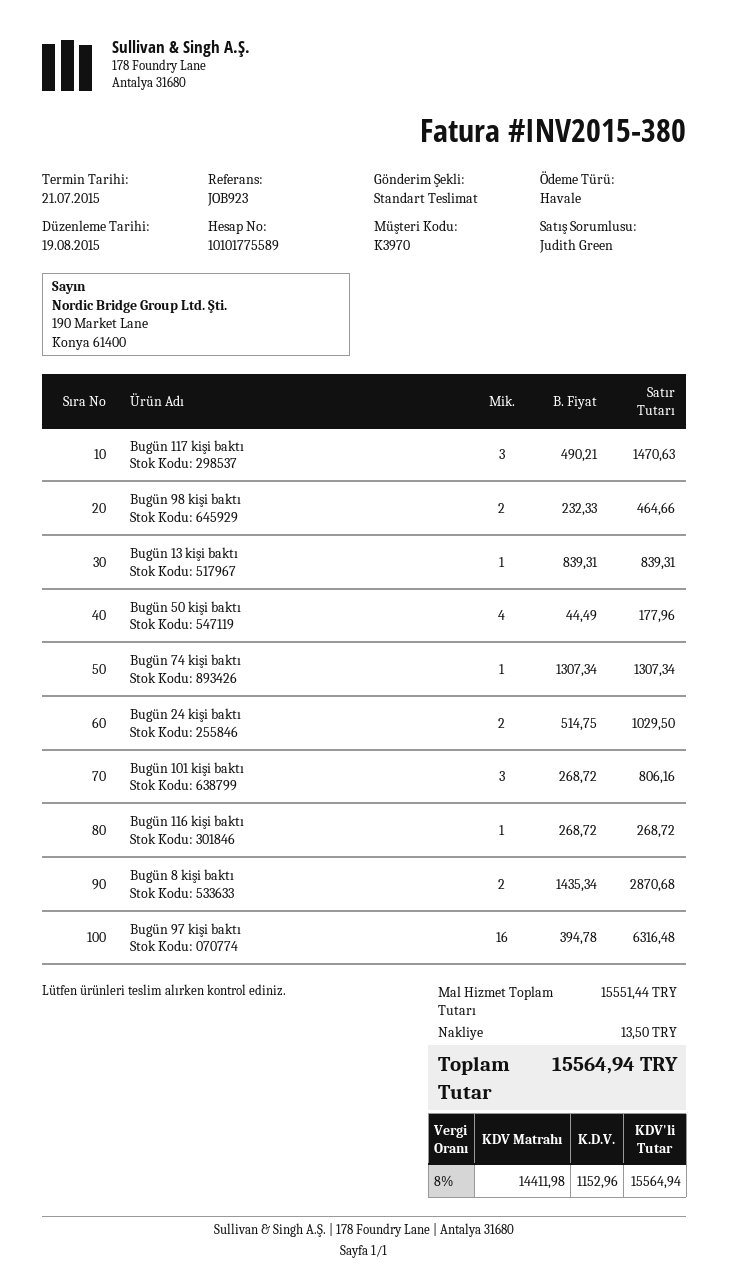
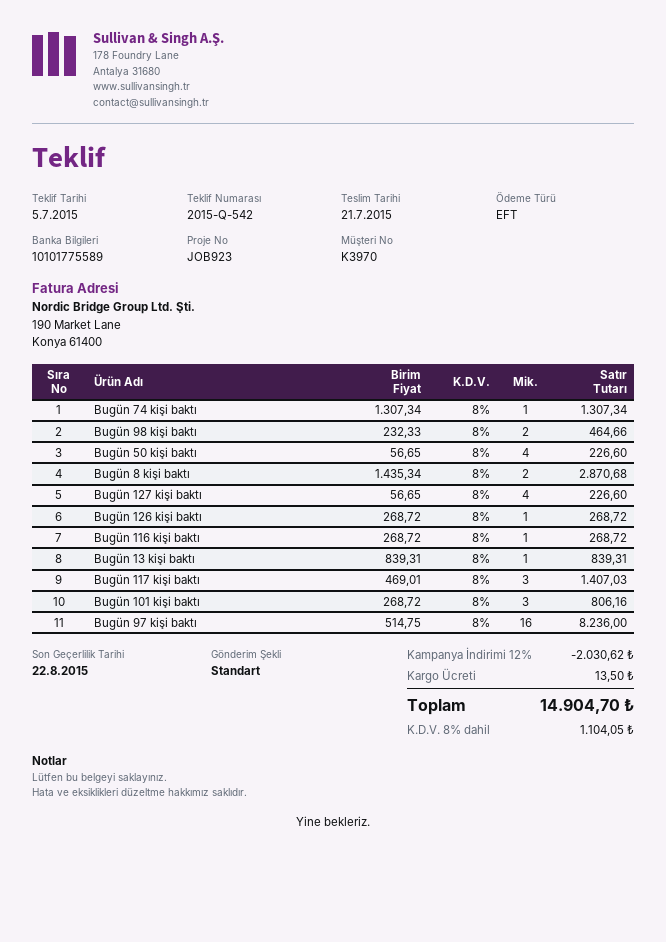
Bugün 117 kişi baktı: 3 x 490.21 = 1470.63 -> 3 x 469.01 = 1407.03
Bugün 50 kişi baktı: 4 x 44.49 = 177.96 -> 4 x 56.65 = 226.60
Bugün 24 kişi baktı: 2 x 514.75 = 1029.50 -> none
Bugün 97 kişi baktı: 16 x 394.78 = 6316.48 -> 16 x 514.75 = 8236.00
Bugün 127 kişi baktı: none -> 4 x 56.65 = 226.60
Bugün 126 kişi baktı: none -> 1 x 268.72 = 268.72
discount: none -> 12% = 2030.62
tax: 8% = 1152.96 -> 8% = 1104.05
total: 15564.94 -> 14904.70

